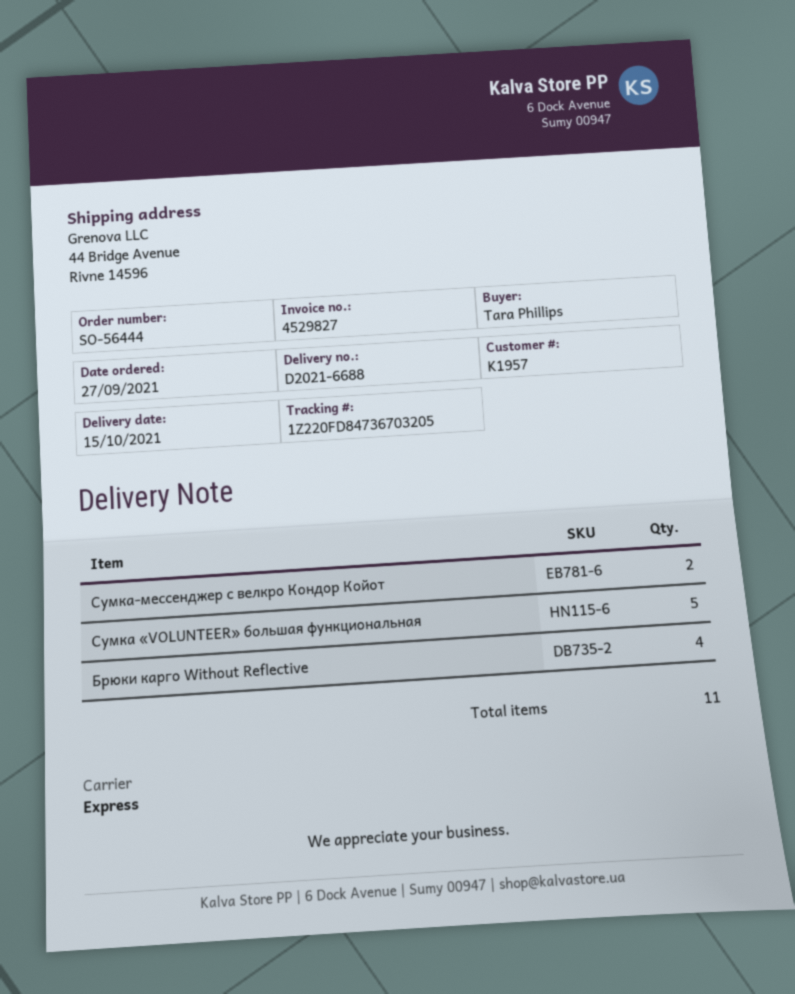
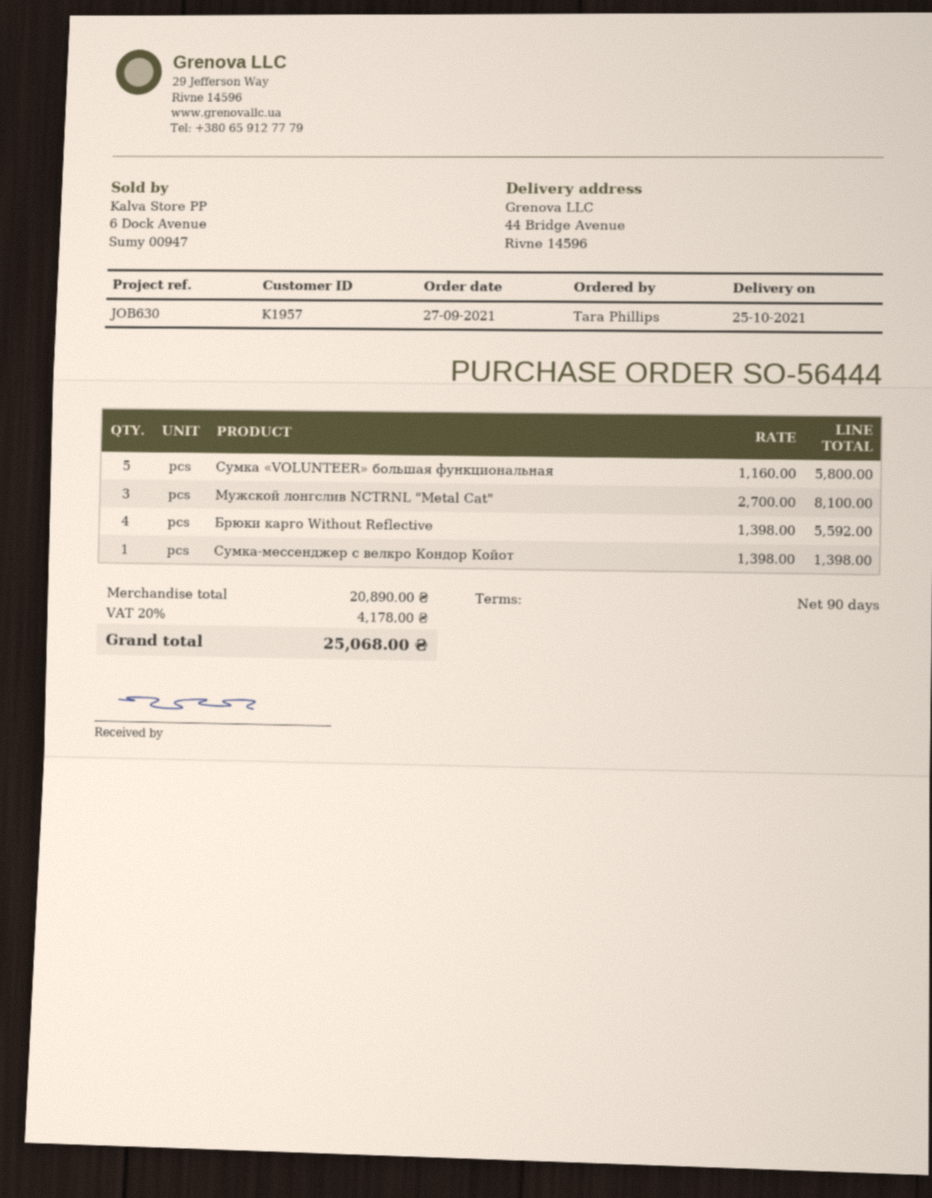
delivery date: 2021-10-15 -> 2021-10-25
Сумка-мессенджер с велкро Кондор Койот: 2 -> 1
Мужской лонгслив NCTRNL "Metal Cat": none -> 3

